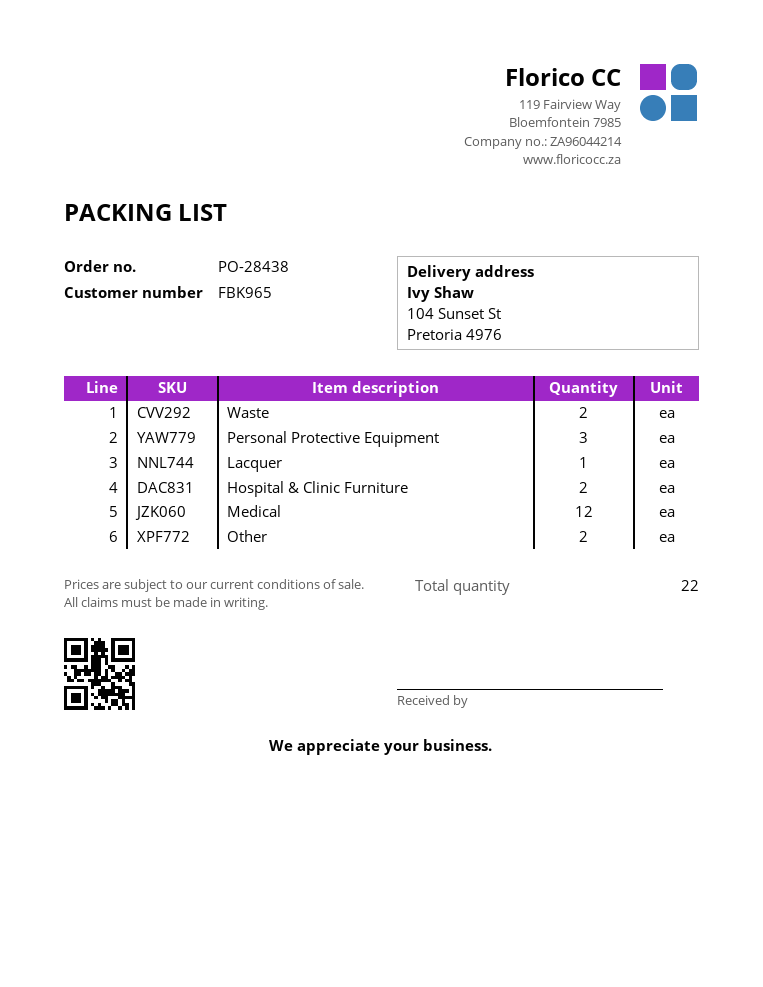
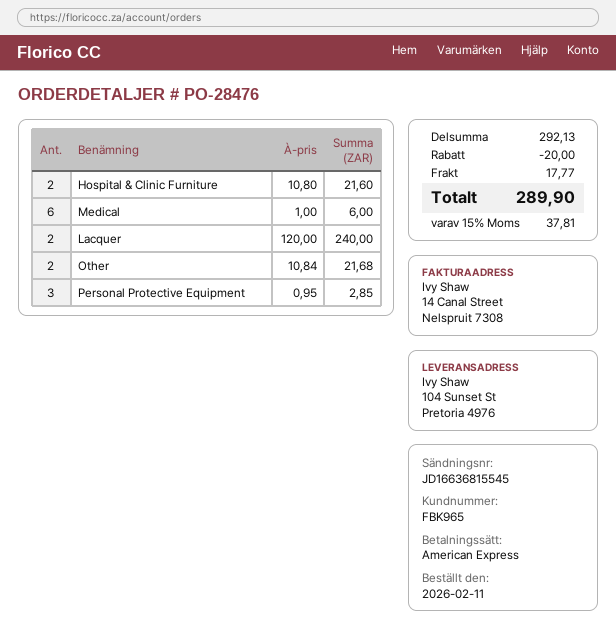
order number: PO-28438 -> PO-28476
Waste: 2 -> none
Lacquer: 1 -> 2
Medical: 12 -> 6

